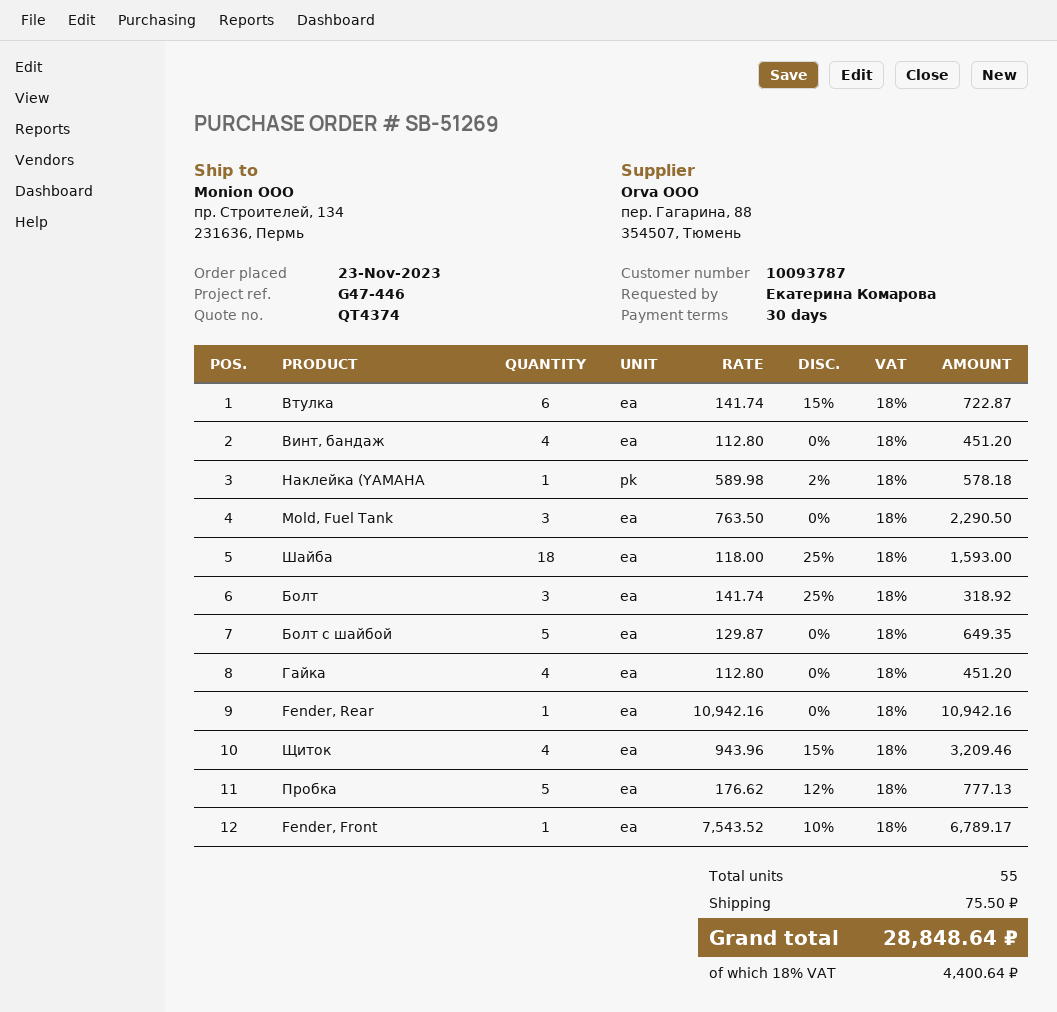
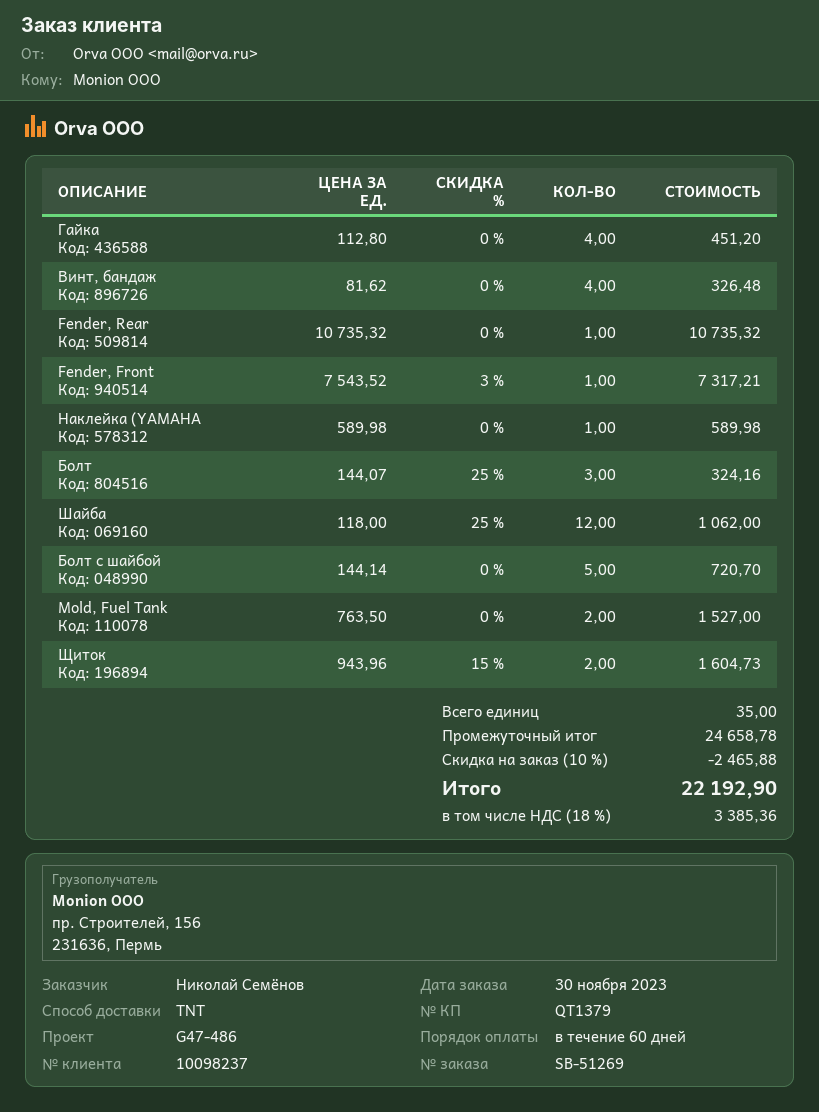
quote number: QT4374 -> QT1379
order date: 2023-11-23 -> 2023-11-30
payment terms: 30 days -> 60 days
customer number: 10093787 -> 10098237
reference: G47-446 -> G47-486
ordered by: Екатерина Комарова -> Николай Семёнов
ship to: пр. Строителей, 134, 231636, Пермь -> пр. Строителей, 156, 231636, Пермь
Втулка: 6 x 141.74 - 15% = 722.87 -> none
Винт, бандаж: 4 x 112.80 = 451.20 -> 4 x 81.62 = 326.48
Наклейка (YAMAHA: 1 x 589.98 - 2% = 578.18 -> 1 x 589.98 = 589.98
Mold, Fuel Tank: 3 x 763.50 = 2290.50 -> 2 x 763.50 = 1527.00
Шайба: 18 x 118.00 - 25% = 1593.00 -> 12 x 118.00 - 25% = 1062.00
Болт: 3 x 141.74 - 25% = 318.92 -> 3 x 144.07 - 25% = 324.16
Болт с шайбой: 5 x 129.87 = 649.35 -> 5 x 144.14 = 720.70
Fender, Rear: 1 x 10942.16 = 10942.16 -> 1 x 10735.32 = 10735.32
Щиток: 4 x 943.96 - 15% = 3209.46 -> 2 x 943.96 - 15% = 1604.73
Пробка: 5 x 176.62 - 12% = 777.13 -> none
Fender, Front: 1 x 7543.52 - 10% = 6789.17 -> 1 x 7543.52 - 3% = 7317.21
total quantity: 55 -> 35
discount: none -> 10% = 2465.88
shipping: 75.50 -> none
tax: 18% = 4400.64 -> 18% = 3385.36
total: 28848.64 -> 22192.90

